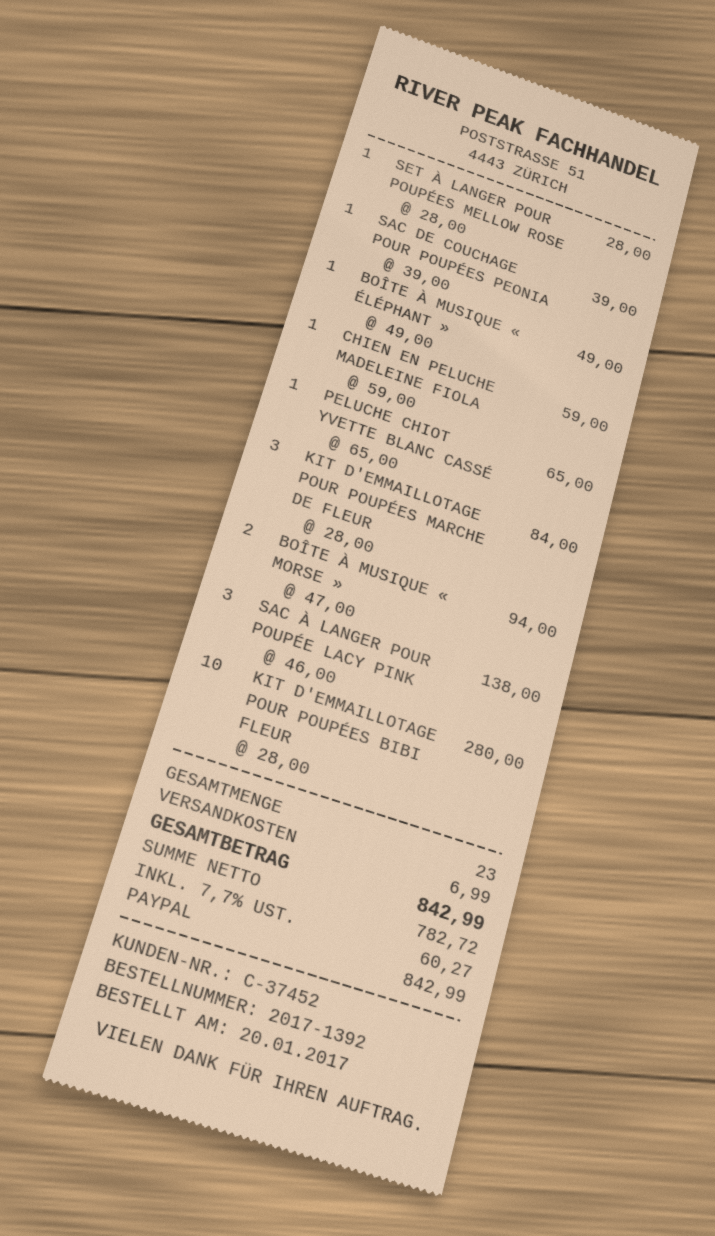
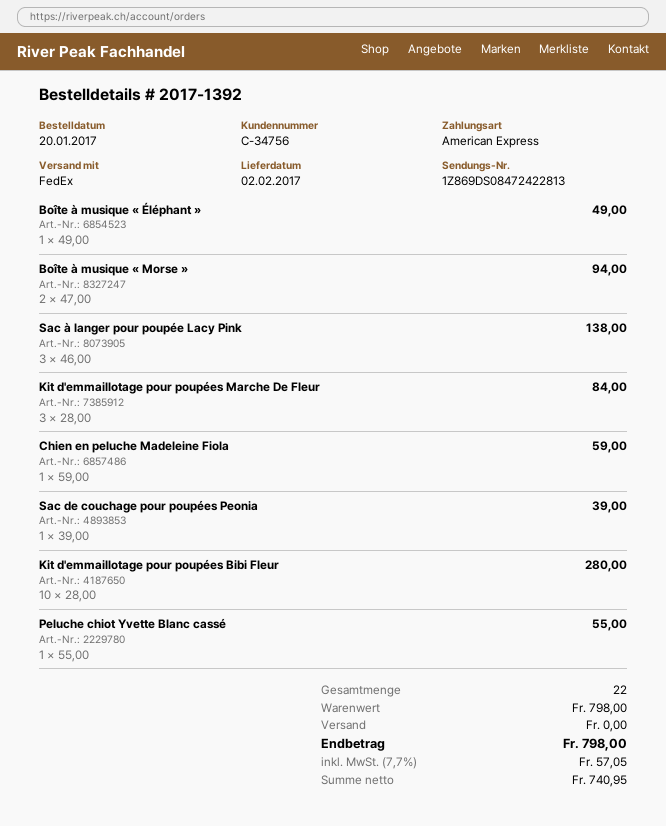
customer number: C-37452 -> C-34756
payment method: PayPal -> American Express
SET À LANGER POUR POUPÉES MELLOW ROSE: 1 x 28.00 = 28.00 -> none
PELUCHE CHIOT YVETTE BLANC CASSÉ: 1 x 65.00 = 65.00 -> 1 x 55.00 = 55.00
total quantity: 23 -> 22
shipping: 6.99 -> 0.00
net: 782.72 -> 740.95
tax: 7.7% = 60.27 -> 7.7% = 57.05
total: 842.99 -> 798.00

